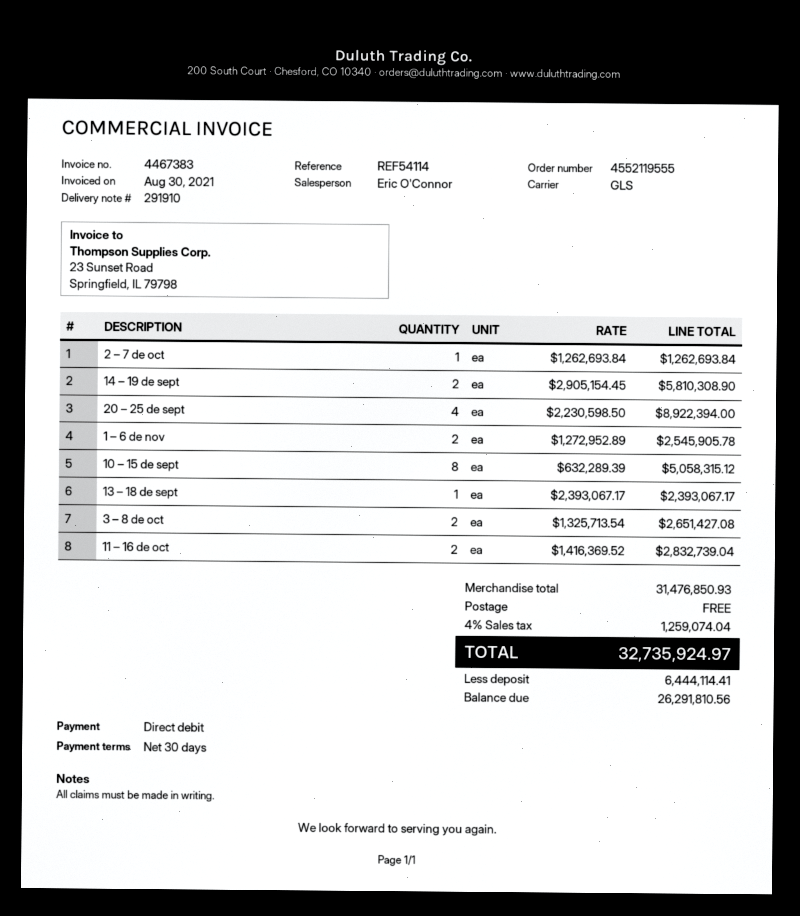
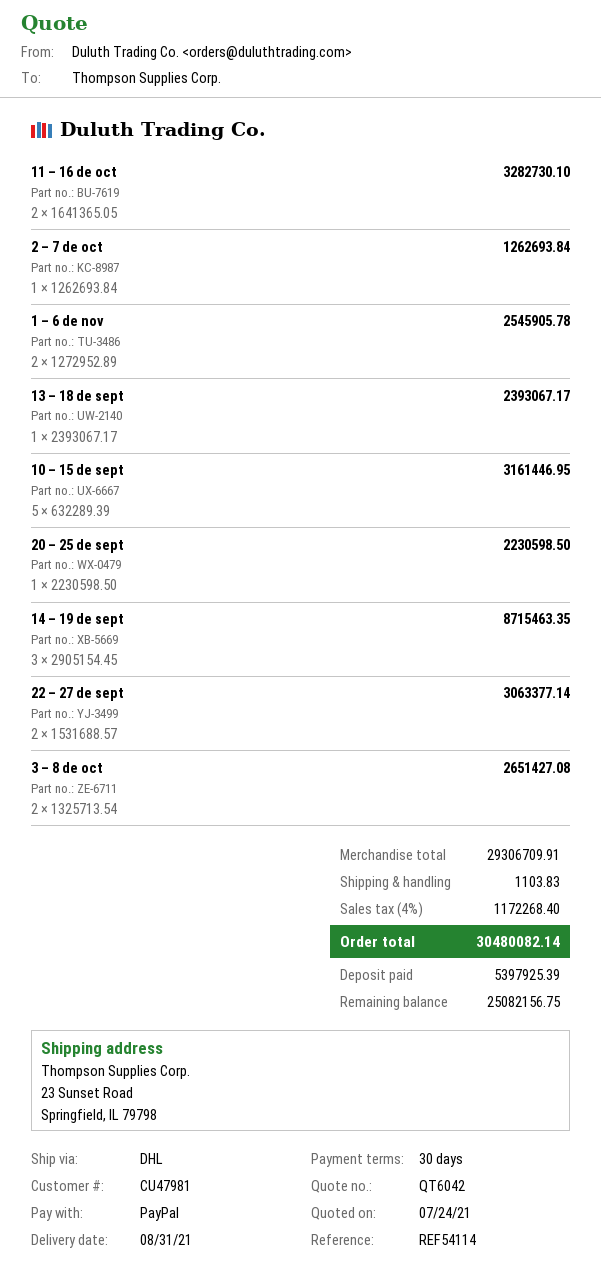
payment method: direct debit -> PayPal
shipping method: GLS -> DHL
14 – 19 de sept: 2 x 2905154.45 = 5810308.90 -> 3 x 2905154.45 = 8715463.35
20 – 25 de sept: 4 x 2230598.50 = 8922394.00 -> 1 x 2230598.50 = 2230598.50
10 – 15 de sept: 8 x 632289.39 = 5058315.12 -> 5 x 632289.39 = 3161446.95
11 – 16 de oct: 2 x 1416369.52 = 2832739.04 -> 2 x 1641365.05 = 3282730.10
22 – 27 de sept: none -> 2 x 1531688.57 = 3063377.14
subtotal: 31476850.93 -> 29306709.91
shipping: 0.00 -> 1103.83
tax: 4% = 1259074.04 -> 4% = 1172268.40
total: 32735924.97 -> 30480082.14
deposit: 6444114.41 -> 5397925.39
balance: 26291810.56 -> 25082156.75

